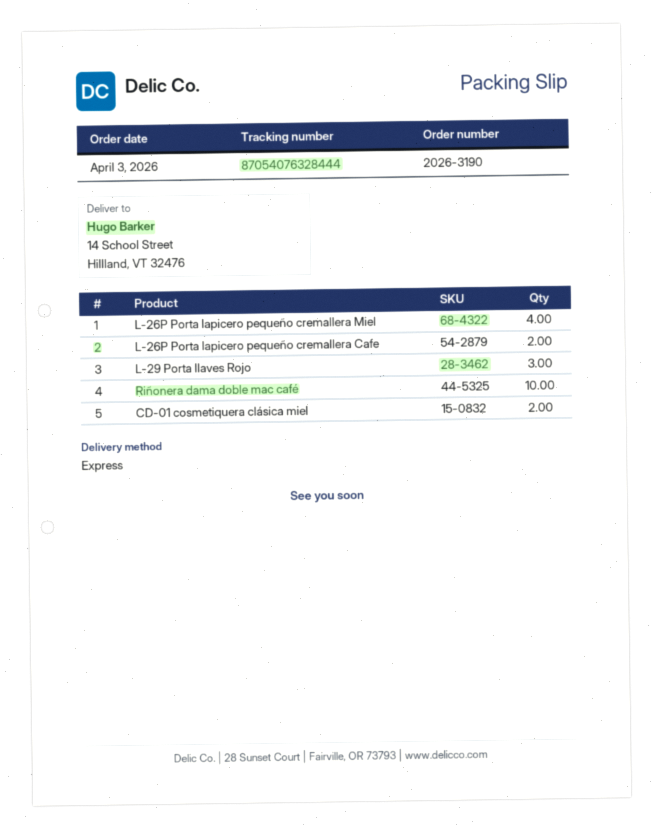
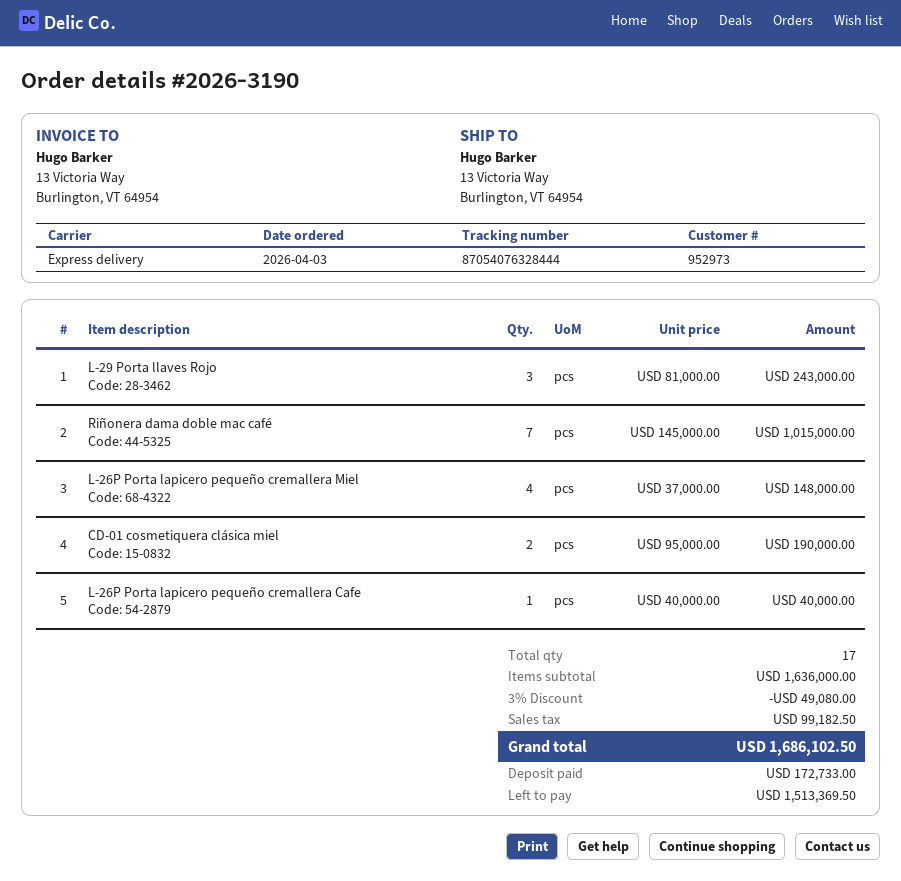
ship to: 14 School Street, Hillland, VT 32476 -> 13 Victoria Way, Burlington, VT 64954
L-26P Porta lapicero pequeño cremallera Cafe: 2 -> 1
Riñonera dama doble mac café: 10 -> 7

